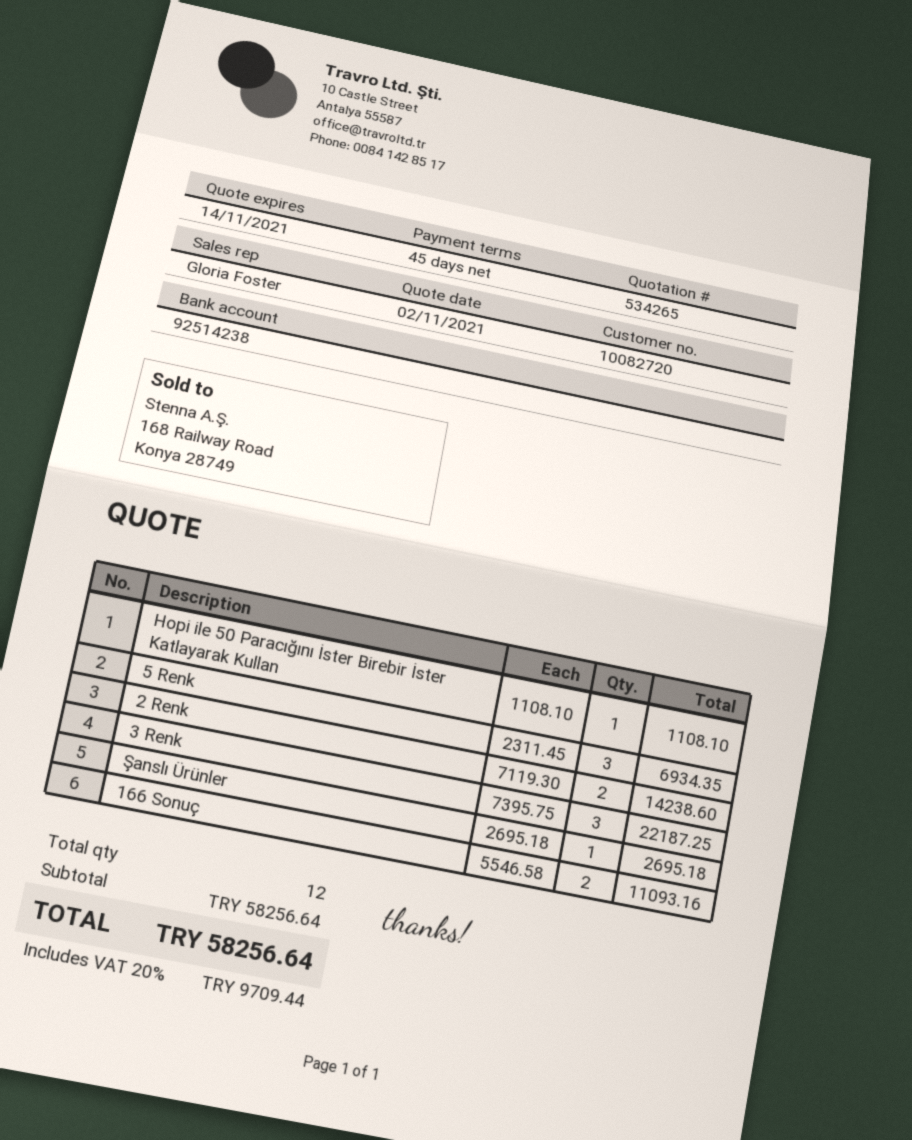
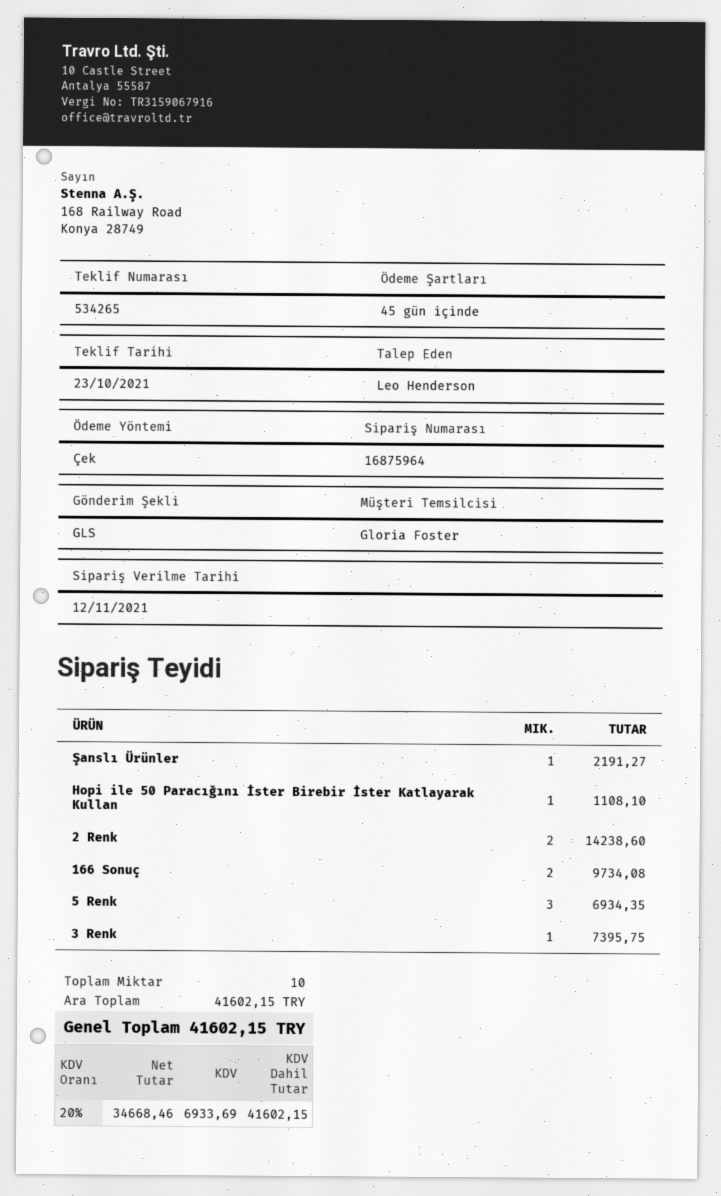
quote date: 2021-11-02 -> 2021-10-23
3 Renk: 3 for 22187.25 -> 1 for 7395.75
Şanslı Ürünler: 1 for 2695.18 -> 1 for 2191.27
166 Sonuç: 2 for 11093.16 -> 2 for 9734.08
total quantity: 12 -> 10
subtotal: 58256.64 -> 41602.15
tax: 20% = 9709.44 -> 20% = 6933.69
total: 58256.64 -> 41602.15

